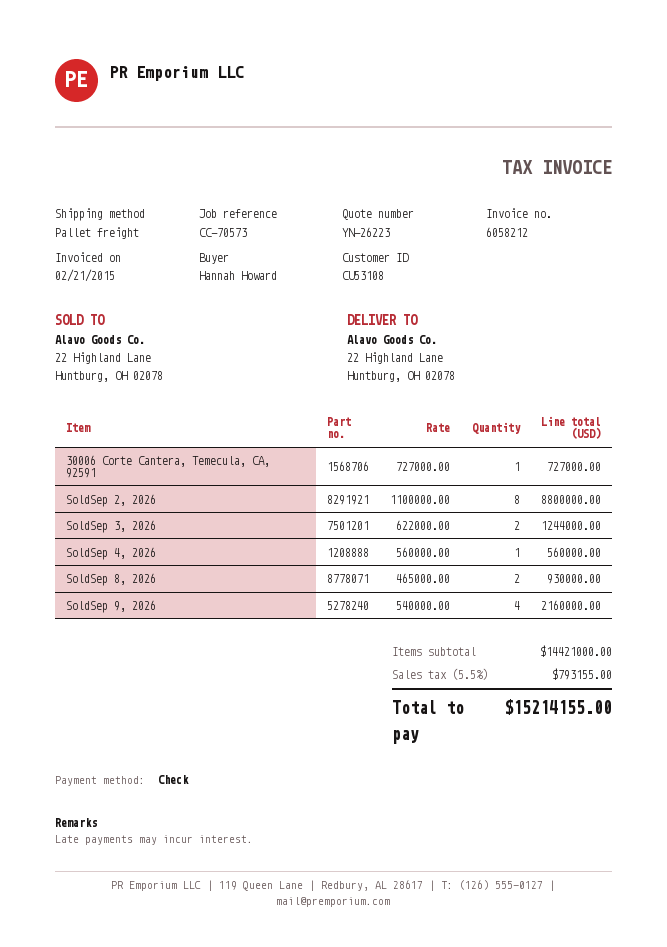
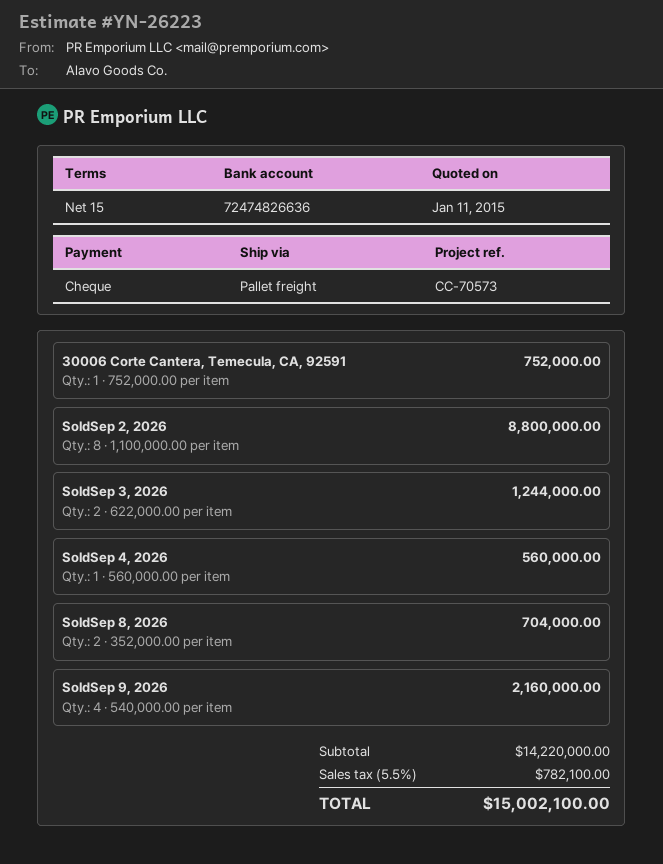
30006 Corte Cantera, Temecula, CA, 92591: 1 x 727000.00 = 727000.00 -> 1 x 752000.00 = 752000.00
SoldSep 8, 2026: 2 x 465000.00 = 930000.00 -> 2 x 352000.00 = 704000.00
subtotal: 14421000.00 -> 14220000.00
tax: 5.5% = 793155.00 -> 5.5% = 782100.00
total: 15214155.00 -> 15002100.00

